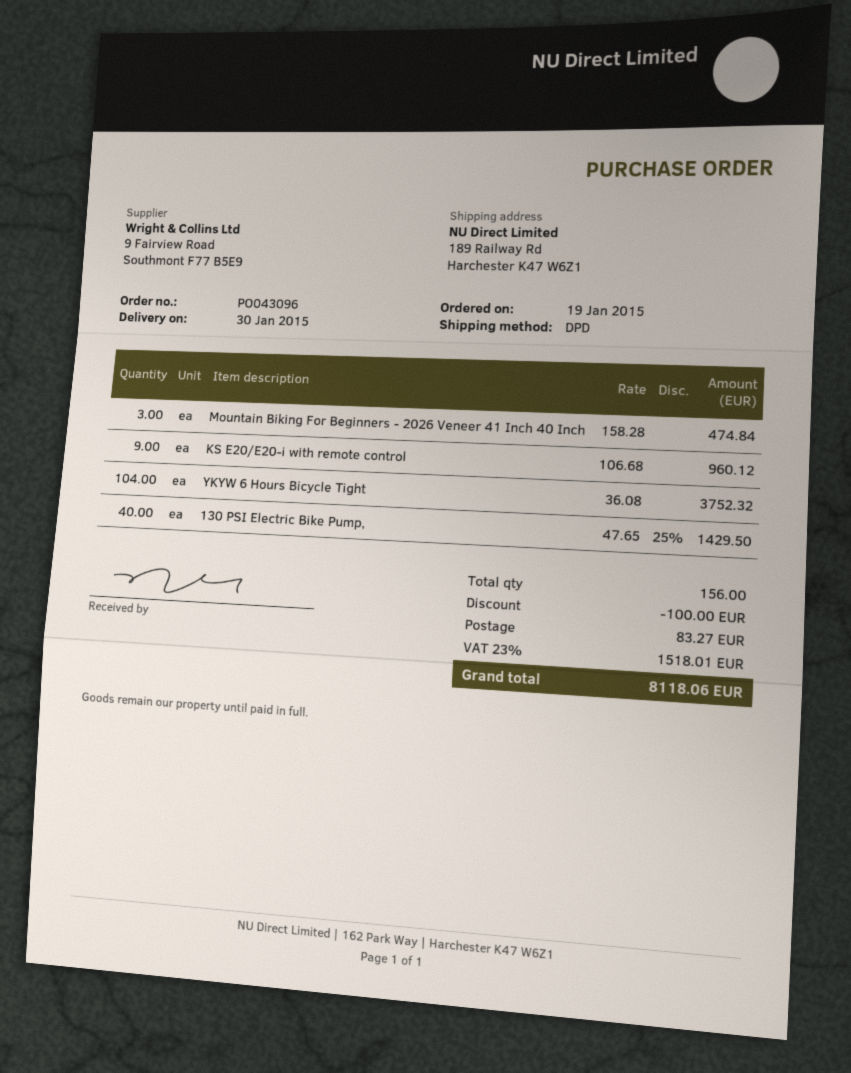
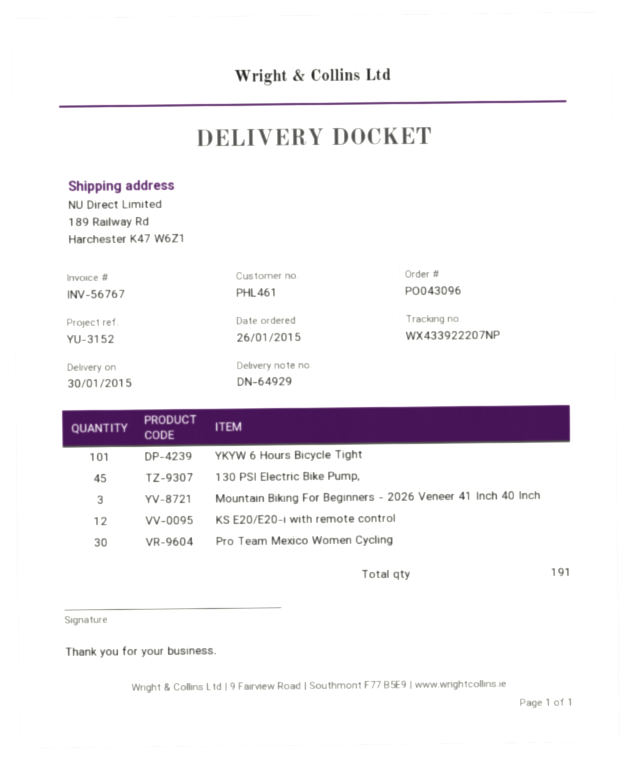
order date: 2015-01-19 -> 2015-01-26
KS E20/E20-i with remote control: 9 -> 12
YKYW 6 Hours Bicycle Tight: 104 -> 101
130 PSI Electric Bike Pump,: 40 -> 45
Pro Team Mexico Women Cycling: none -> 30
total quantity: 156 -> 191

